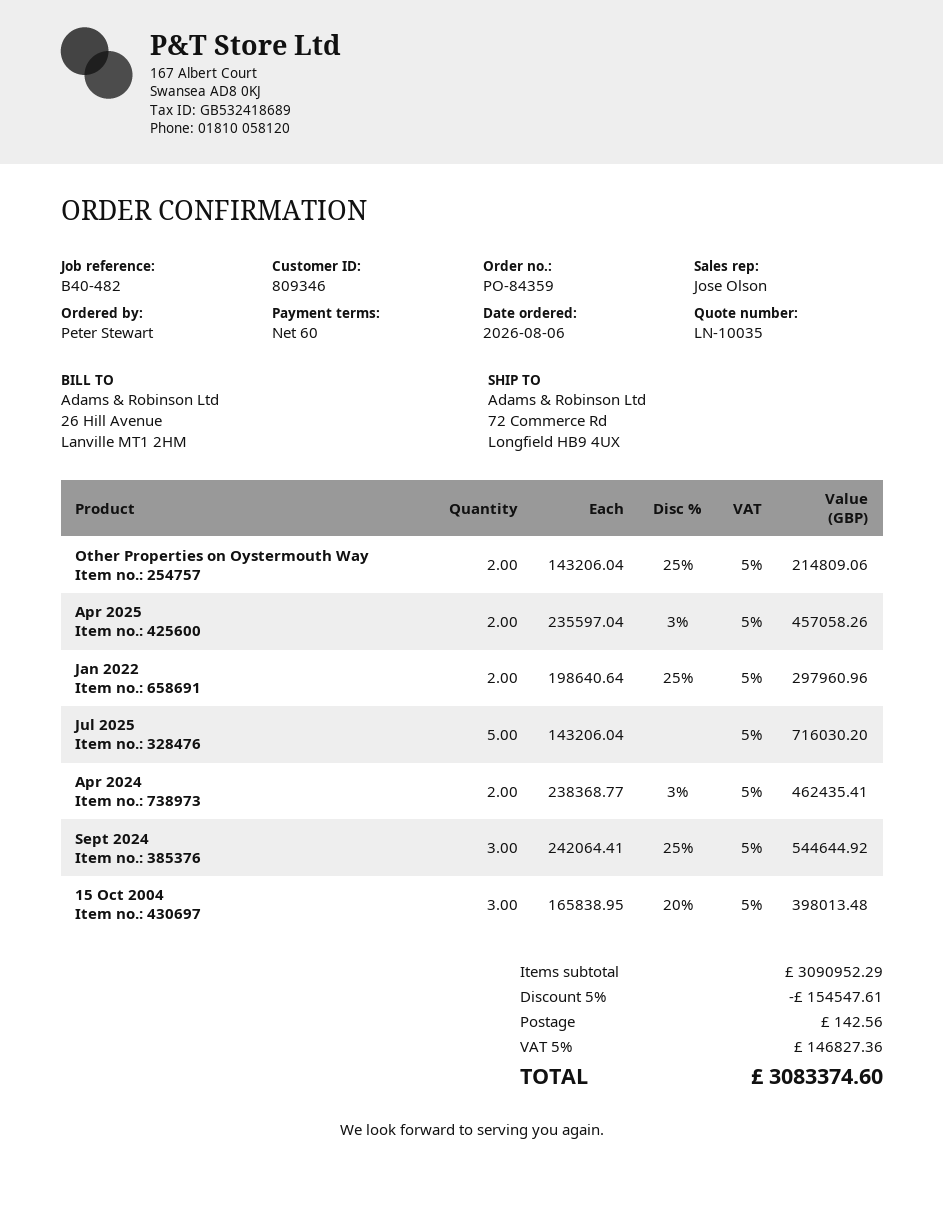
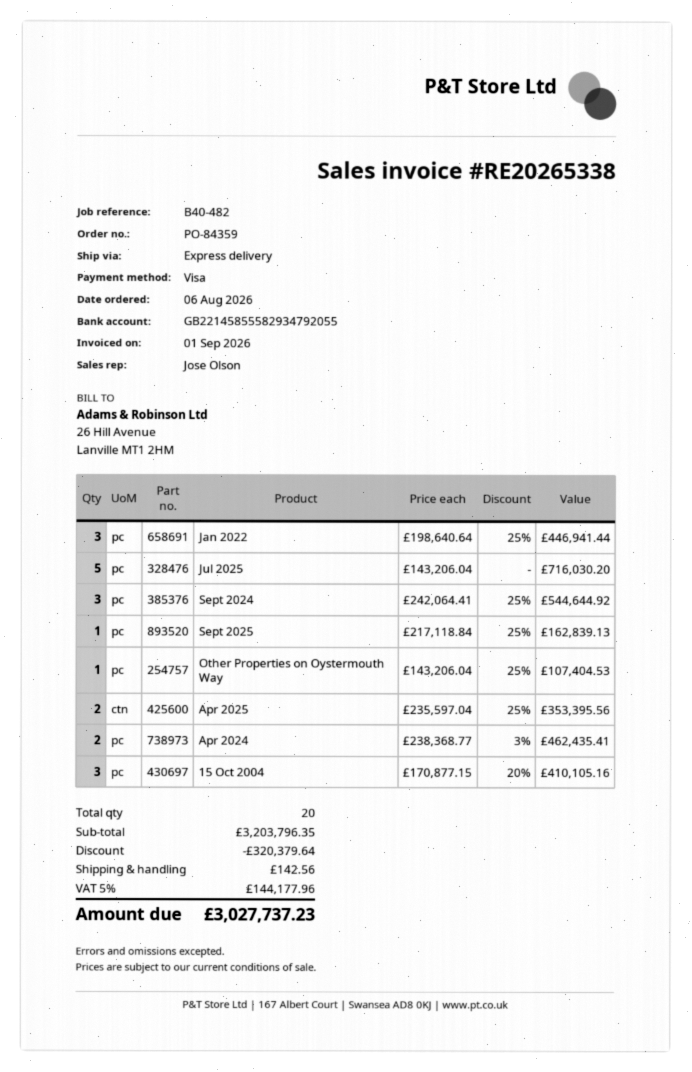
Other Properties on Oystermouth Way: 2 x 143206.04 - 25% = 214809.06 -> 1 x 143206.04 - 25% = 107404.53
Apr 2025: 2 x 235597.04 - 3% = 457058.26 -> 2 x 235597.04 - 25% = 353395.56
Jan 2022: 2 x 198640.64 - 25% = 297960.96 -> 3 x 198640.64 - 25% = 446941.44
15 Oct 2004: 3 x 165838.95 - 20% = 398013.48 -> 3 x 170877.15 - 20% = 410105.16
Sept 2025: none -> 1 x 217118.84 - 25% = 162839.13
subtotal: 3090952.29 -> 3203796.35
discount: 154547.61 -> 320379.64
tax: 5% = 146827.36 -> 5% = 144177.96
total: 3083374.60 -> 3027737.23

